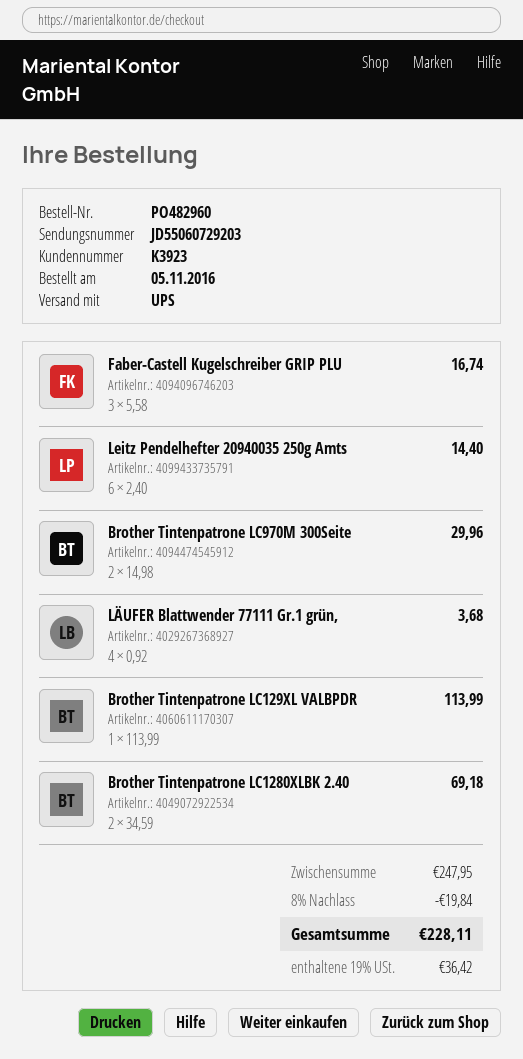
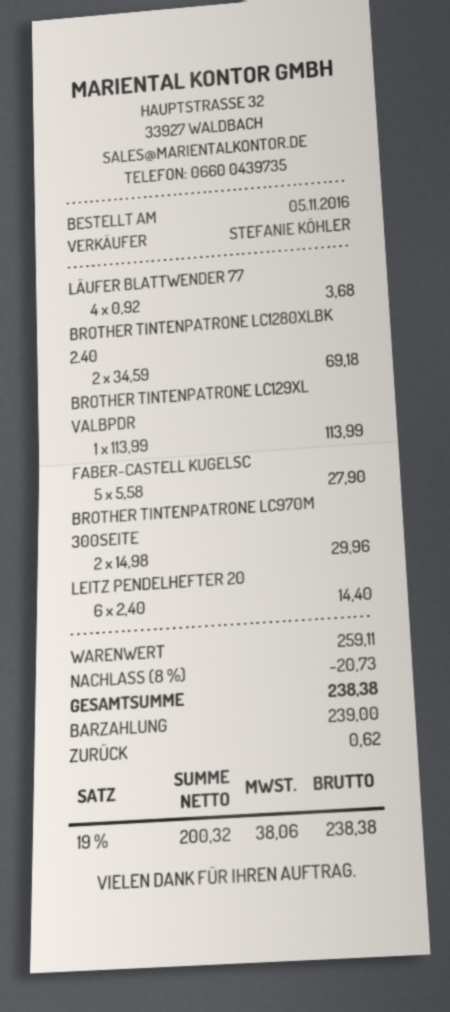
Faber-Castell Kugelschreiber GRIP PLU: 3 x 5.58 = 16.74 -> 5 x 5.58 = 27.90
subtotal: 247.95 -> 259.11
discount: 8% = 19.84 -> 8% = 20.73
tax: 19% = 36.42 -> 19% = 38.06
total: 228.11 -> 238.38

